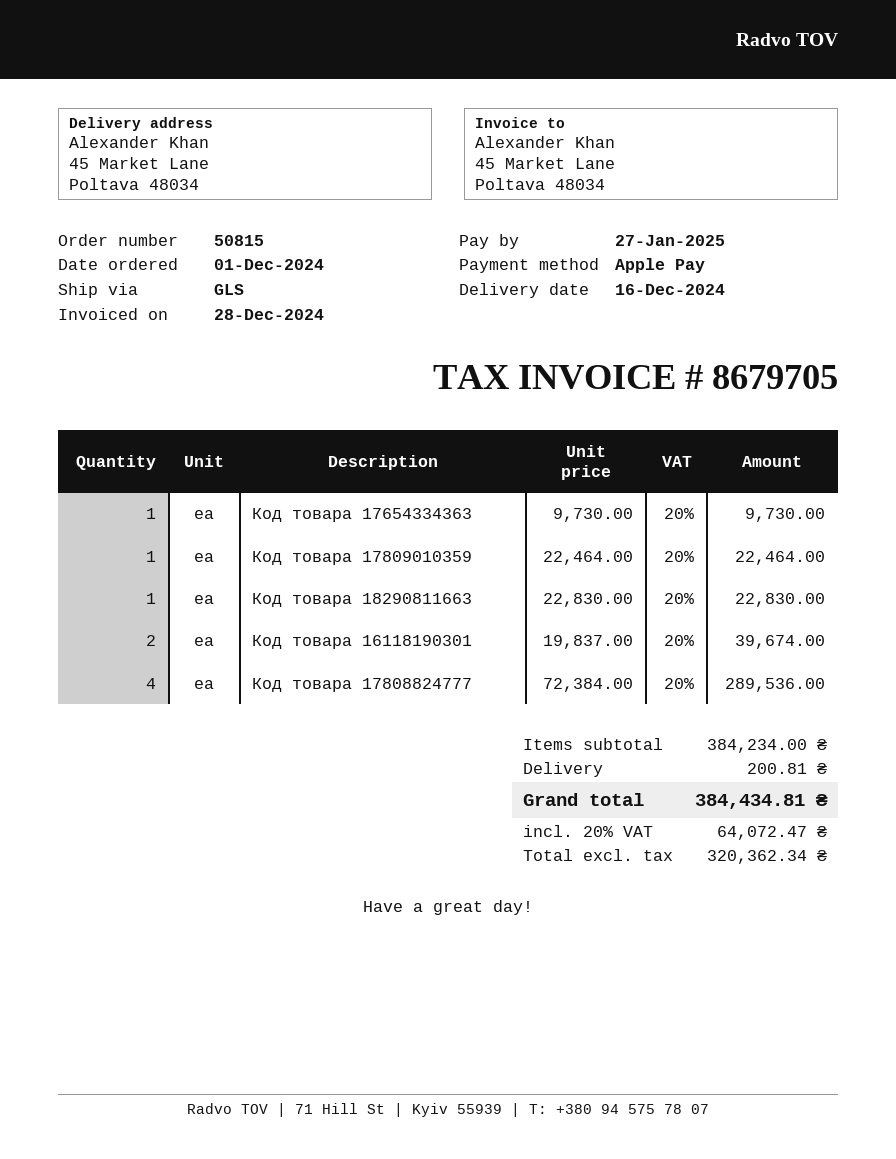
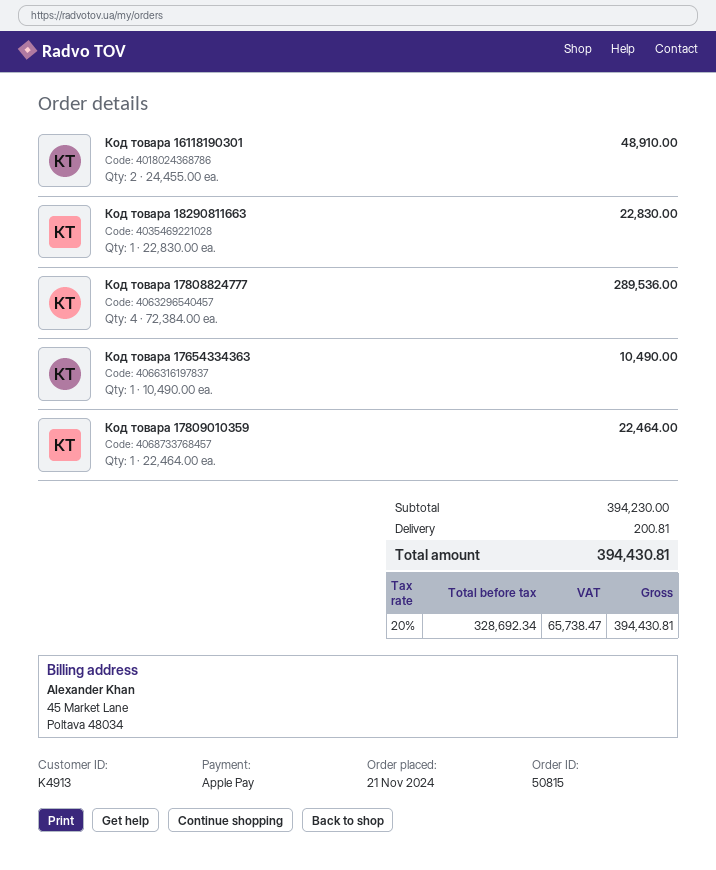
order date: 2024-12-01 -> 2024-11-21
Код товара 17654334363: 1 x 9730.00 = 9730.00 -> 1 x 10490.00 = 10490.00
Код товара 16118190301: 2 x 19837.00 = 39674.00 -> 2 x 24455.00 = 48910.00
subtotal: 384234.00 -> 394230.00
net: 320362.34 -> 328692.34
tax: 20% = 64072.47 -> 20% = 65738.47
total: 384434.81 -> 394430.81

